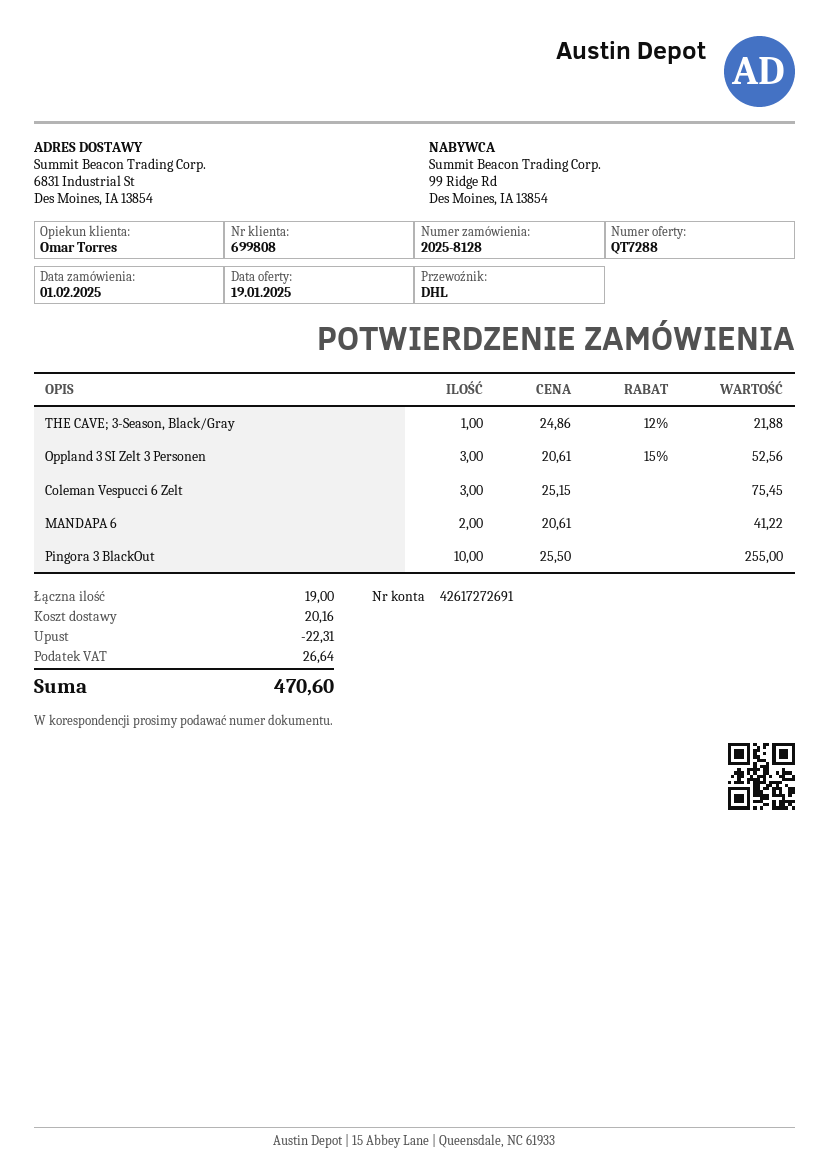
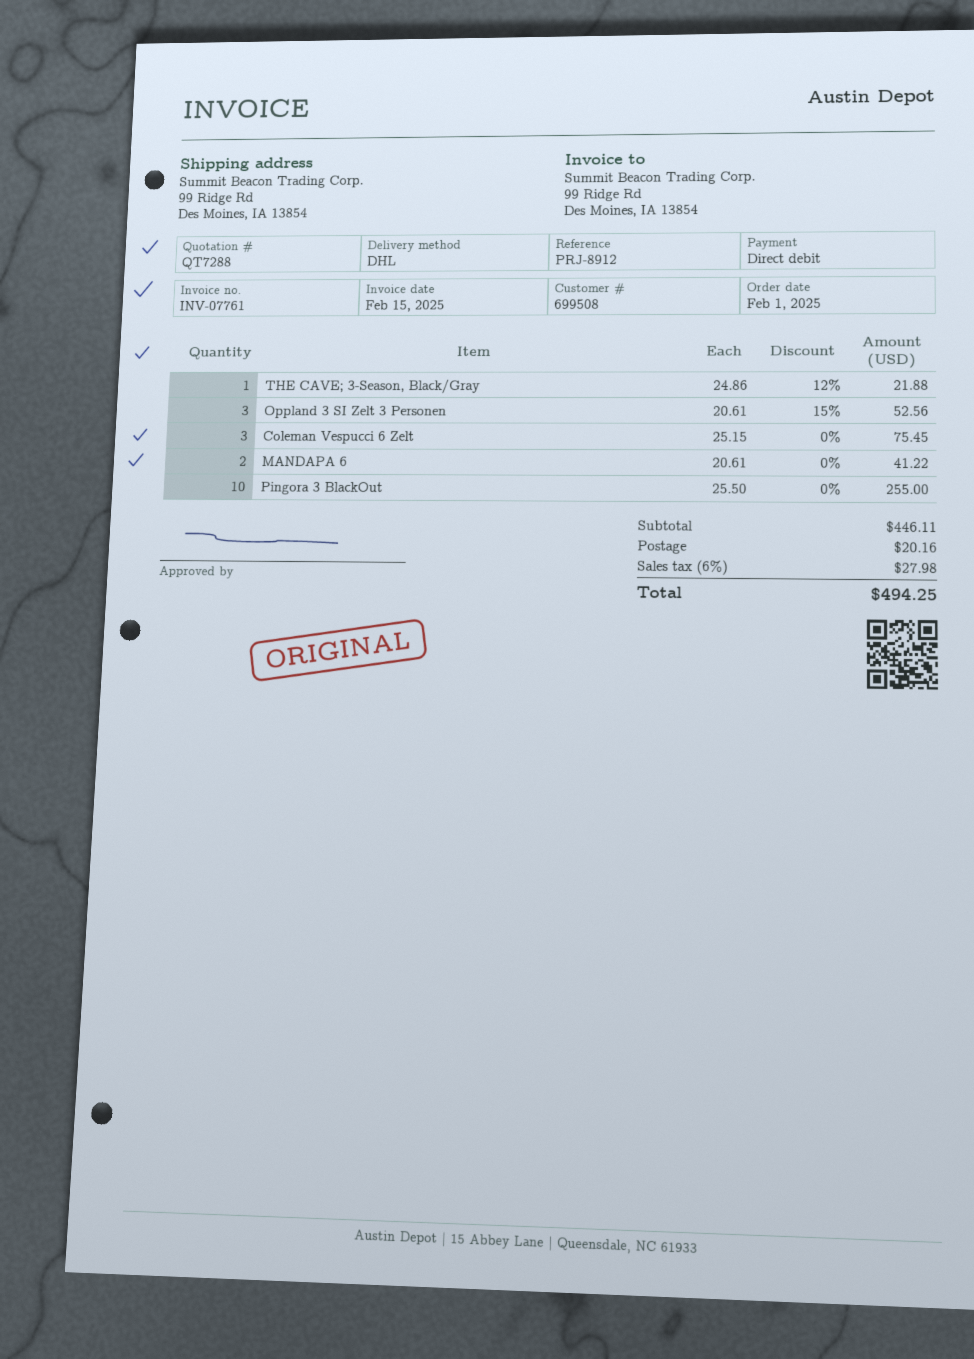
customer number: 699808 -> 699508
ship to: 6831 Industrial St, Des Moines, IA 13854 -> 99 Ridge Rd, Des Moines, IA 13854
discount: 22.31 -> none
tax: 26.64 -> 27.98
total: 470.60 -> 494.25

